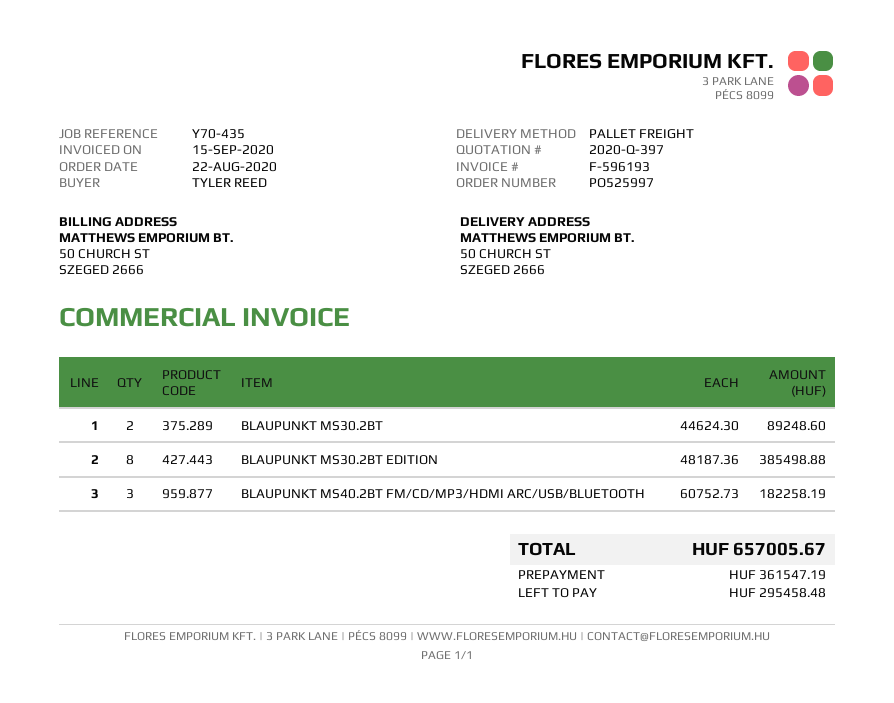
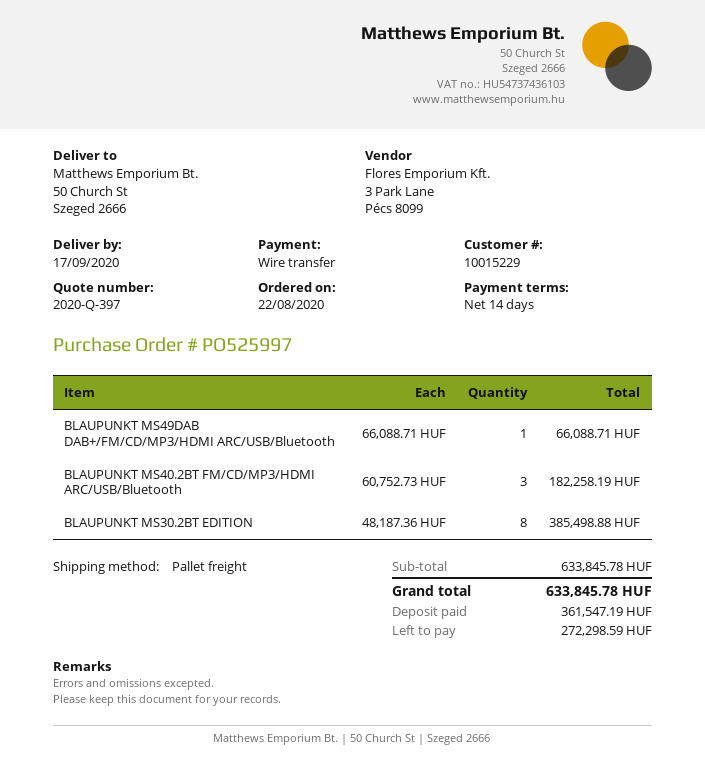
BLAUPUNKT MS30.2BT: 2 x 44624.30 = 89248.60 -> none
BLAUPUNKT MS49DAB DAB+/FM/CD/MP3/HDMI ARC/USB/Bluetooth: none -> 1 x 66088.71 = 66088.71
total: 657005.67 -> 633845.78
balance: 295458.48 -> 272298.59

